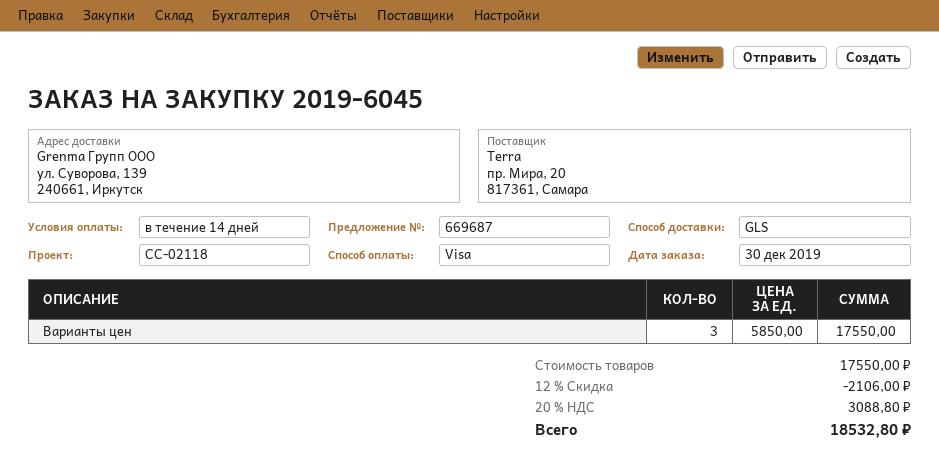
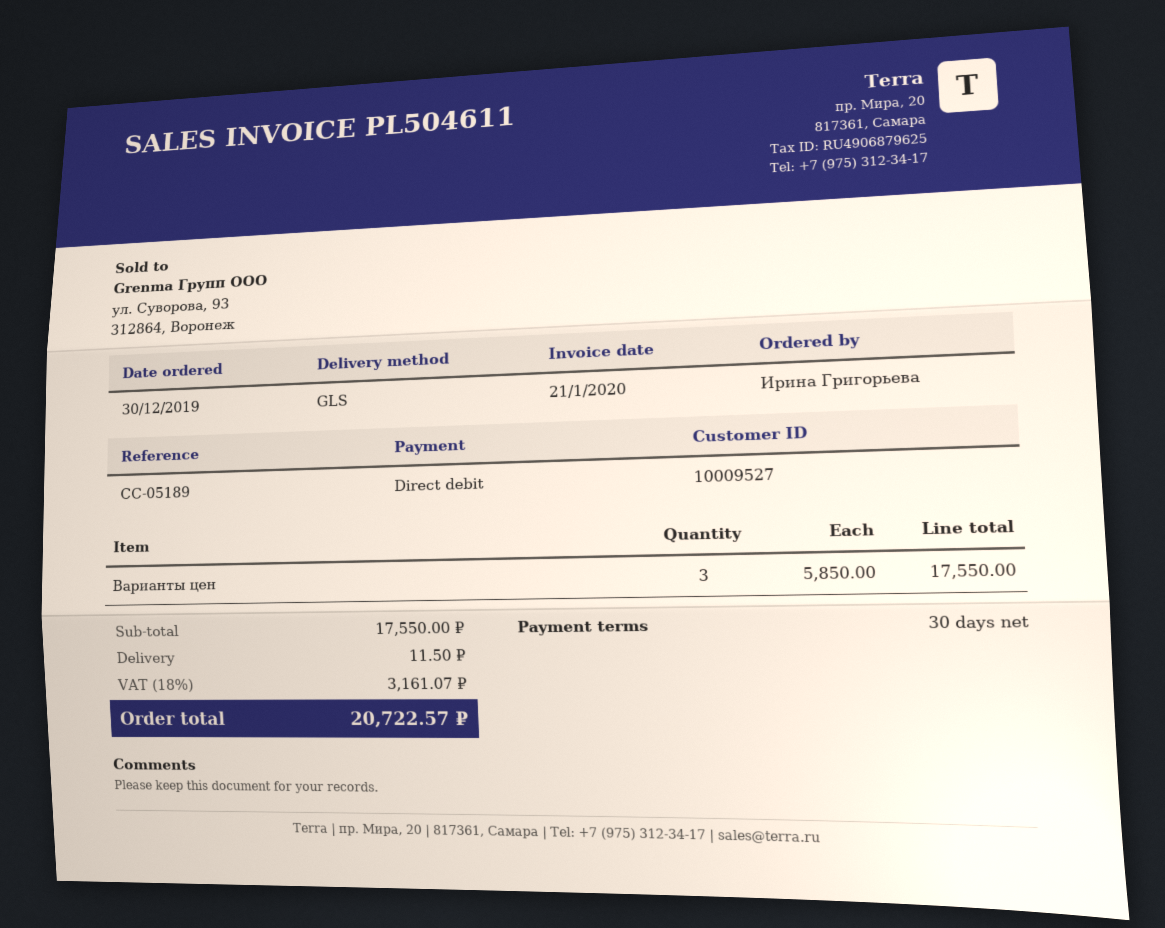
payment terms: 14 days -> 30 days
reference: CC-02118 -> CC-05189
payment method: Visa -> direct debit
discount: 12% = 2106.00 -> none
shipping: none -> 11.50
tax: 20% = 3088.80 -> 18% = 3161.07
total: 18532.80 -> 20722.57

